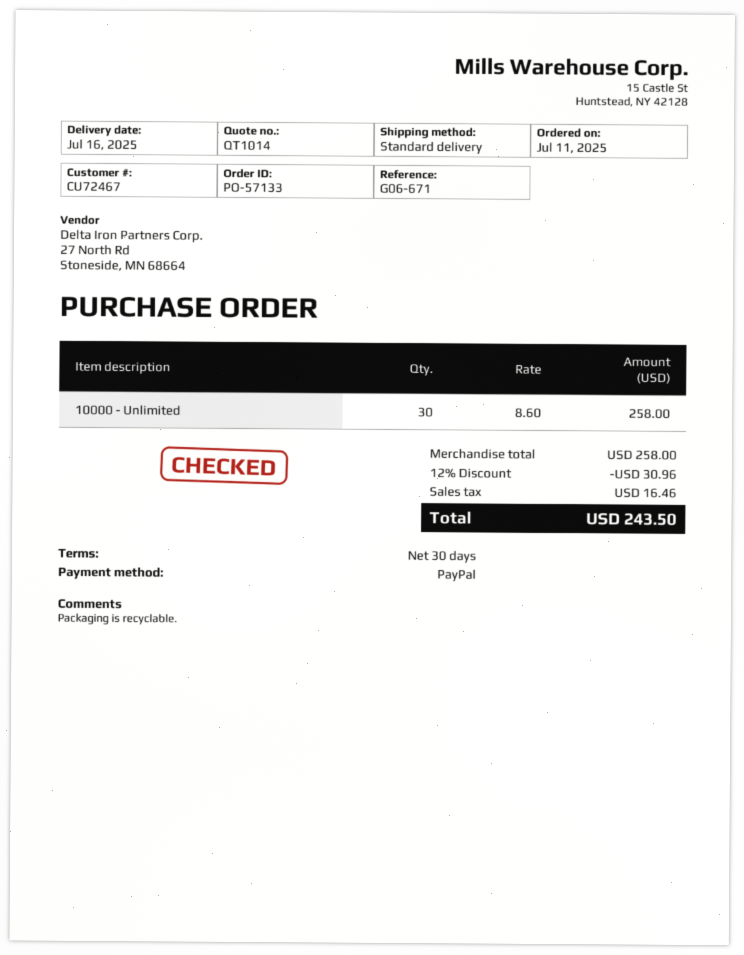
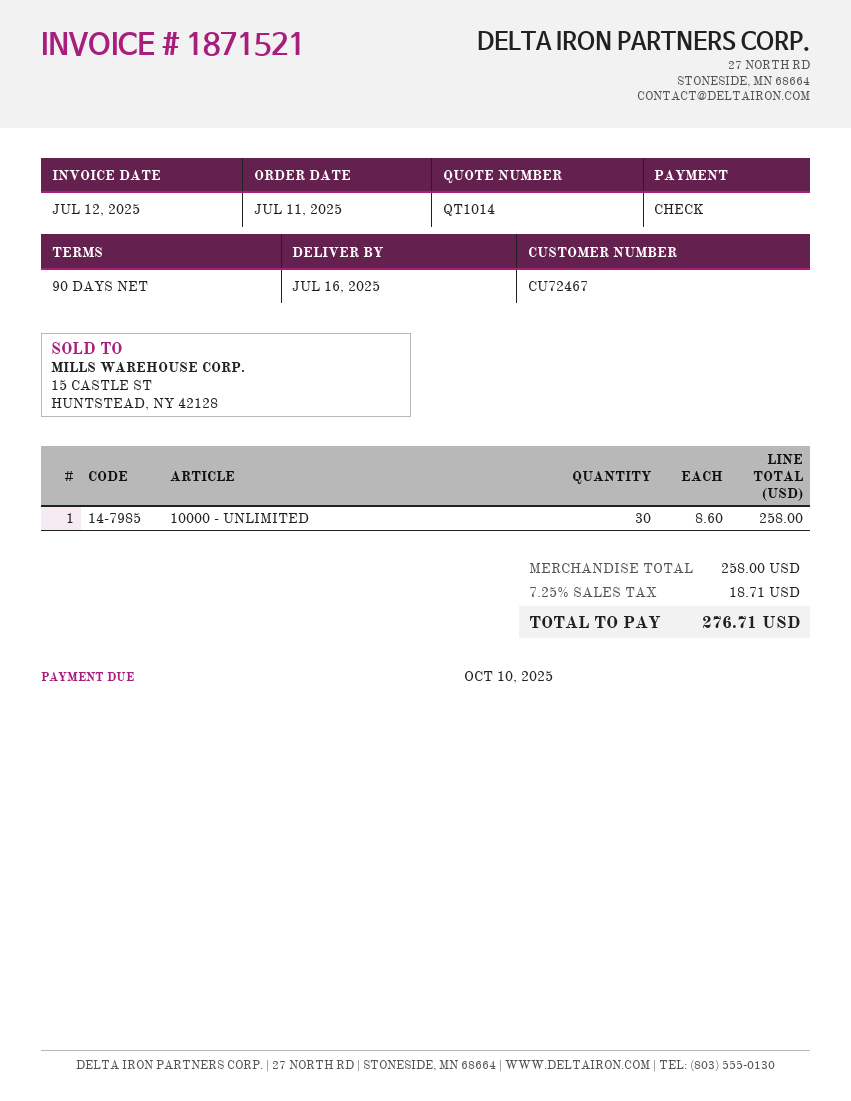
payment terms: 30 days -> 90 days
payment method: PayPal -> cheque
discount: 12% = 30.96 -> none
tax: 16.46 -> 18.71
total: 243.50 -> 276.71

